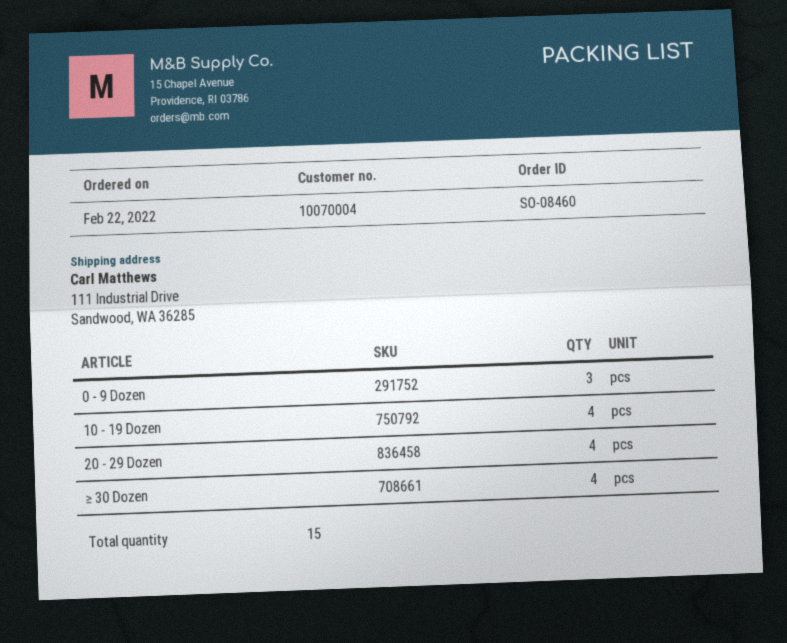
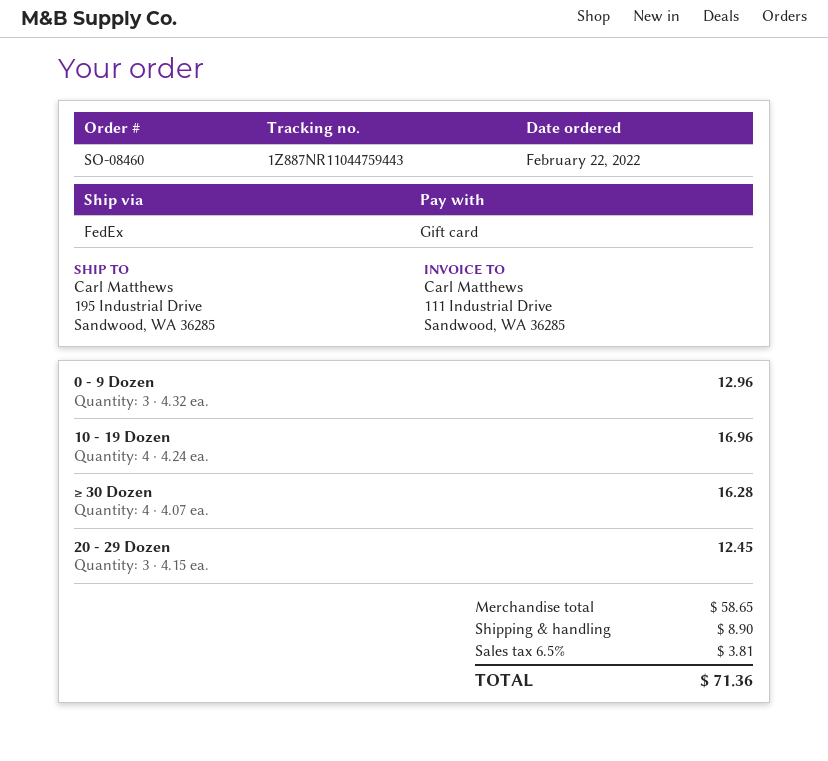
ship to: 111 Industrial Drive, Sandwood, WA 36285 -> 195 Industrial Drive, Sandwood, WA 36285
20 - 29 Dozen: 4 -> 3

